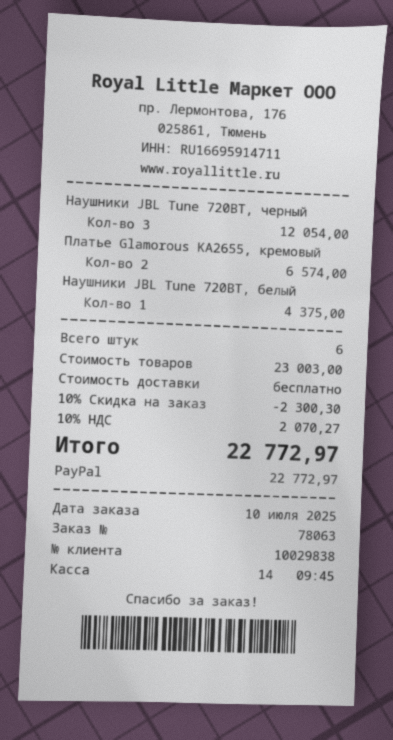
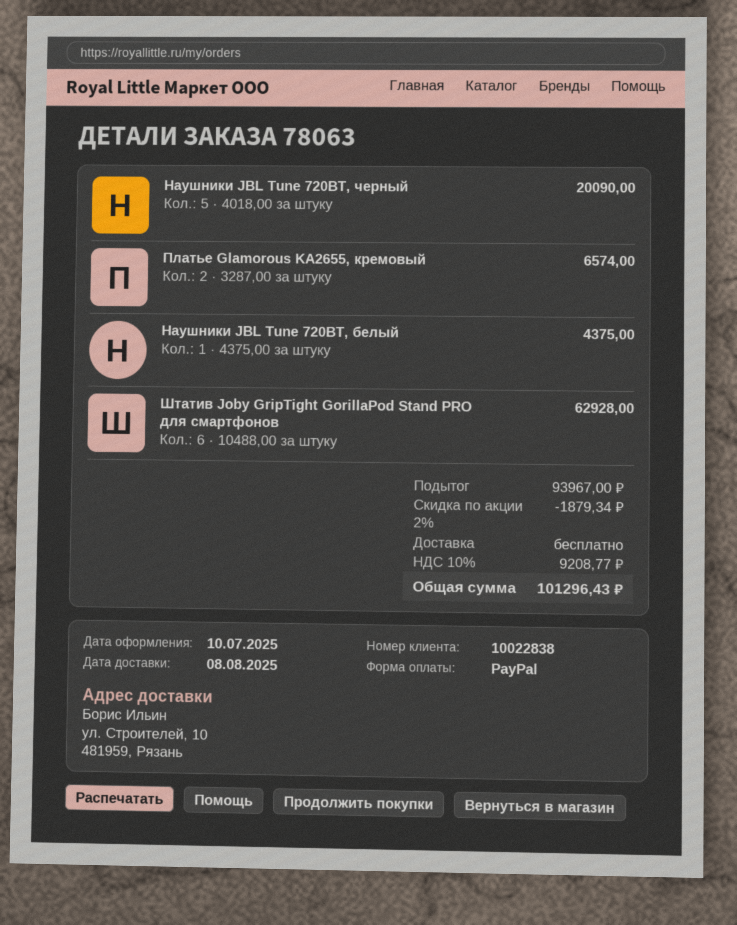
customer number: 10029838 -> 10022838
Наушники JBL Tune 720BT, черный: 3 for 12054.00 -> 5 for 20090.00
Штатив Joby GripTight GorillaPod Stand PRO для смартфонов: none -> 6 for 62928.00
subtotal: 23003.00 -> 93967.00
discount: 10% = 2300.30 -> 2% = 1879.34
tax: 10% = 2070.27 -> 10% = 9208.77
total: 22772.97 -> 101296.43

